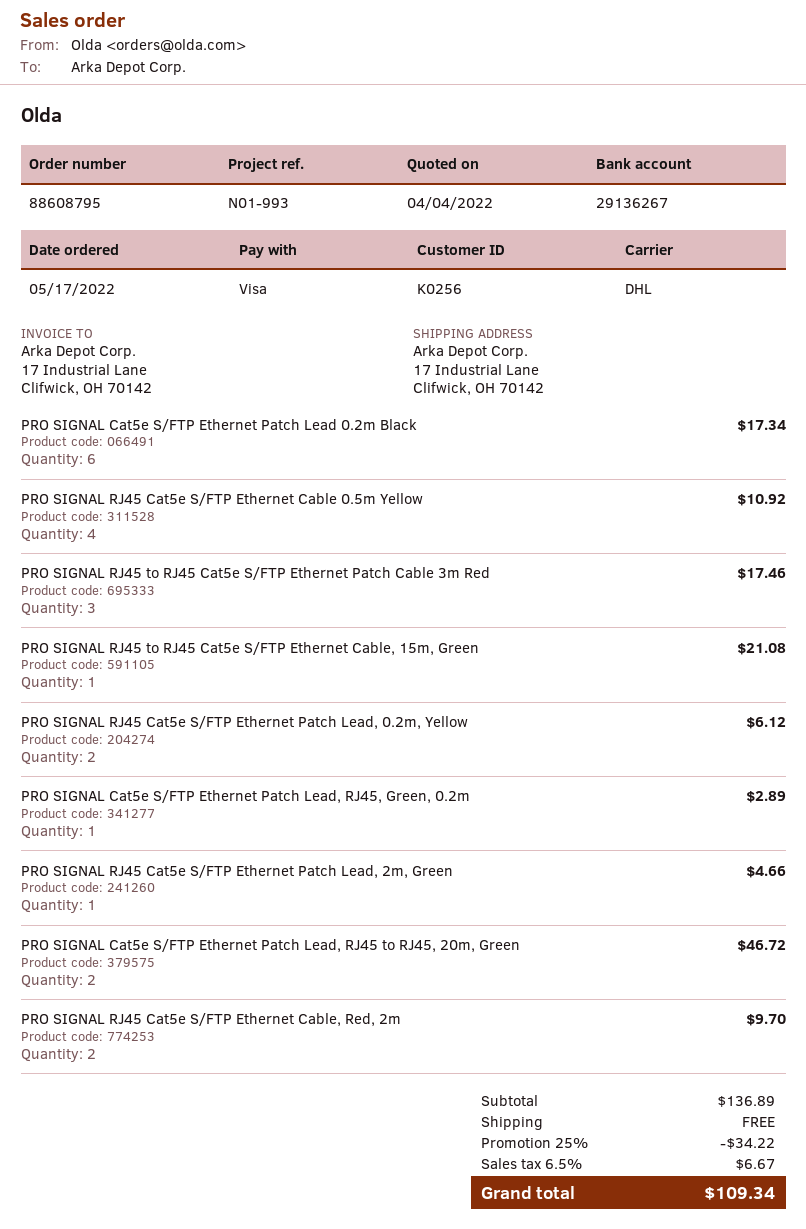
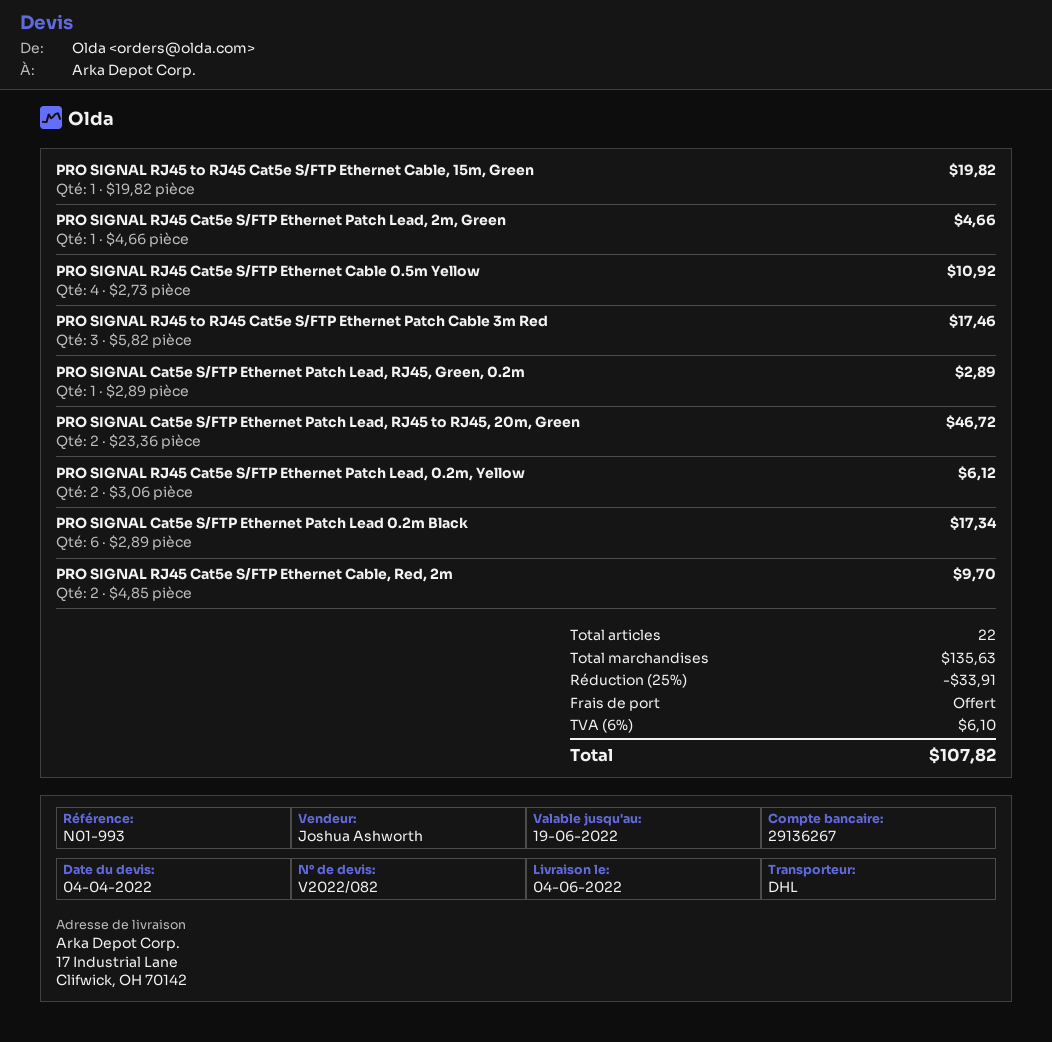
PRO SIGNAL RJ45 to RJ45 Cat5e S/FTP Ethernet Cable, 15m, Green: 1 for 21.08 -> 1 for 19.82
subtotal: 136.89 -> 135.63
discount: 25% = 34.22 -> 25% = 33.91
tax: 6.5% = 6.67 -> 6% = 6.10
total: 109.34 -> 107.82

